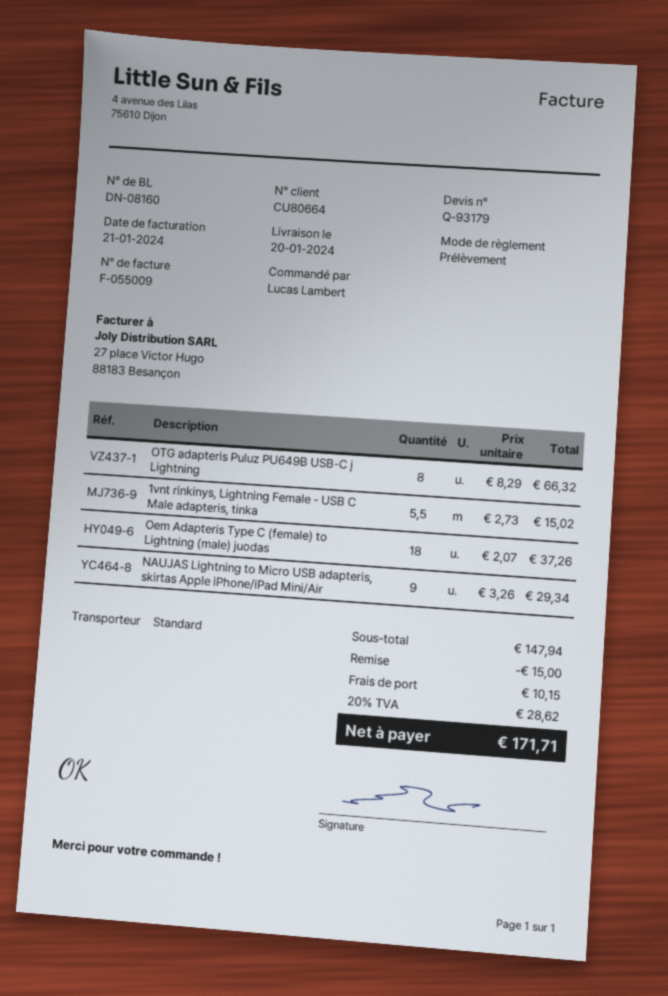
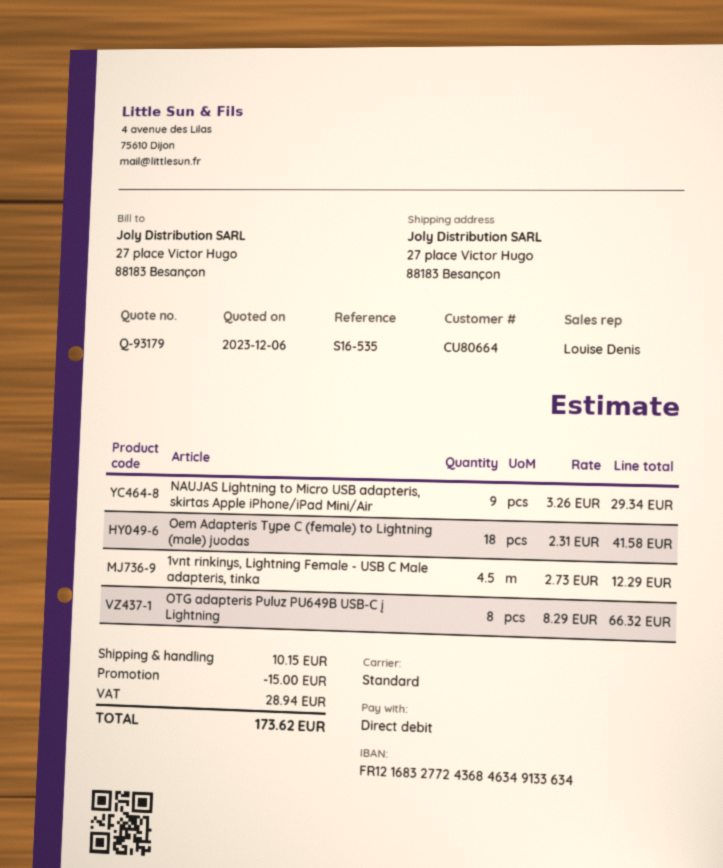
1vnt rinkinys, Lightning Female - USB C Male adapteris, tinka: 5.5 x 2.73 = 15.02 -> 4.5 x 2.73 = 12.29
Oem Adapteris Type C (female) to Lightning (male) juodas: 18 x 2.07 = 37.26 -> 18 x 2.31 = 41.58
tax: 28.62 -> 28.94
total: 171.71 -> 173.62

